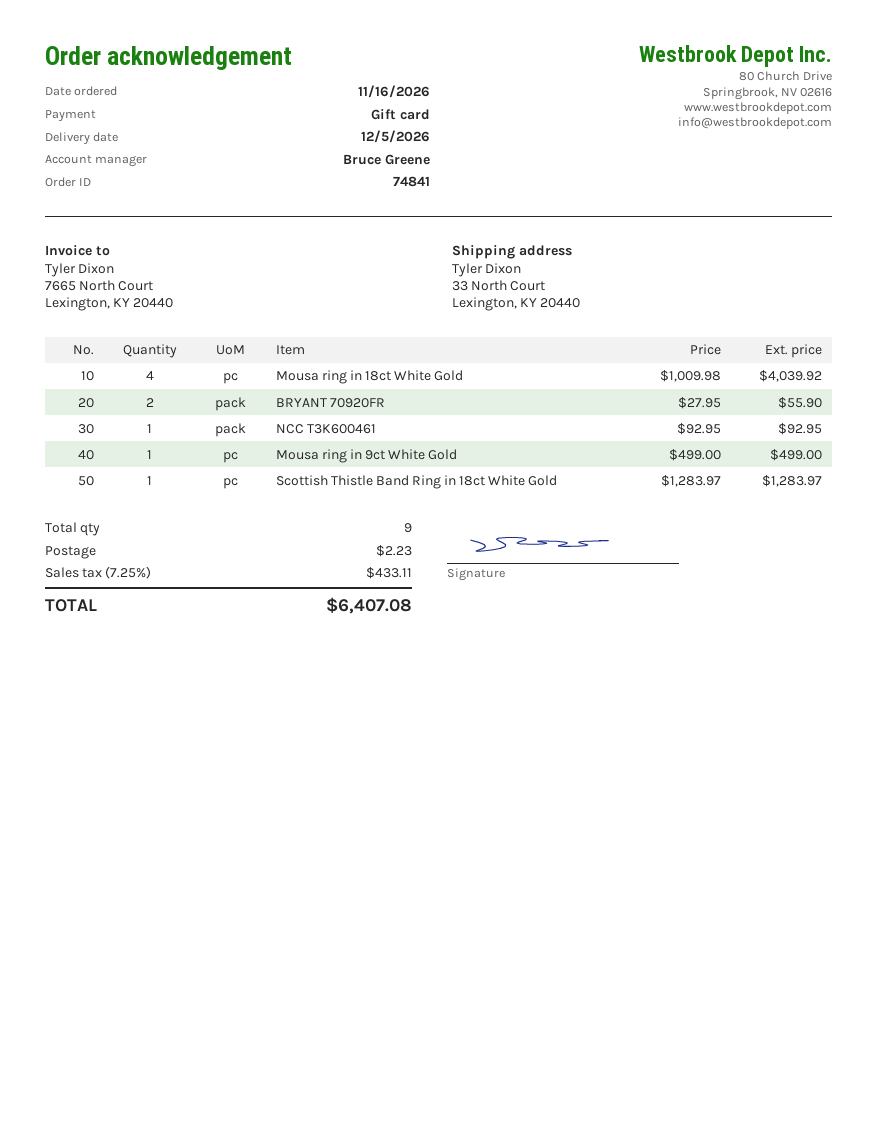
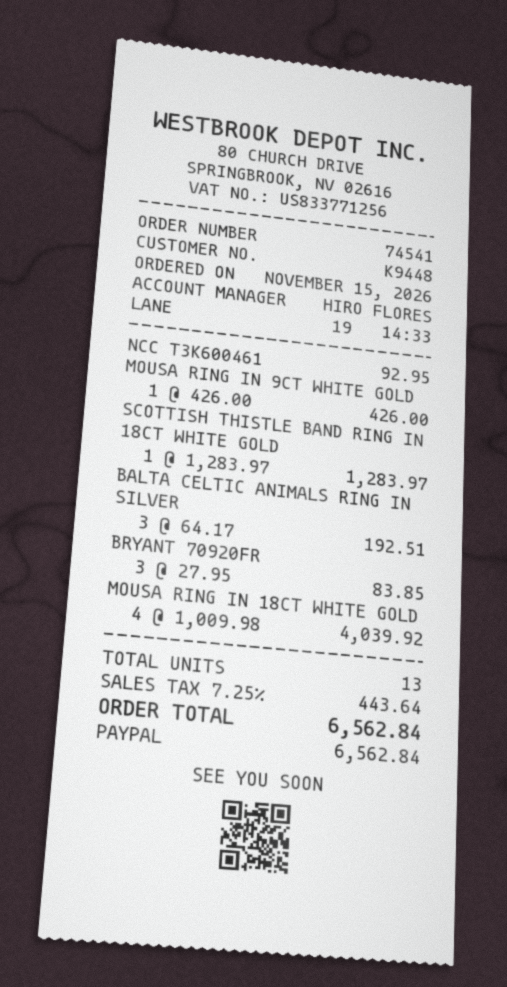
order number: 74841 -> 74541
order date: 2026-11-16 -> 2026-11-15
sales rep: Bruce Greene -> HIRO FLORES
payment method: gift card -> PayPal
BRYANT 70920FR: 2 x 27.95 = 55.90 -> 3 x 27.95 = 83.85
Mousa ring in 9ct White Gold: 1 x 499.00 = 499.00 -> 1 x 426.00 = 426.00
BALTA CELTIC ANIMALS RING IN SILVER: none -> 3 x 64.17 = 192.51
total quantity: 9 -> 13
shipping: 2.23 -> none
tax: 7.25% = 433.11 -> 7.25% = 443.64
total: 6407.08 -> 6562.84

